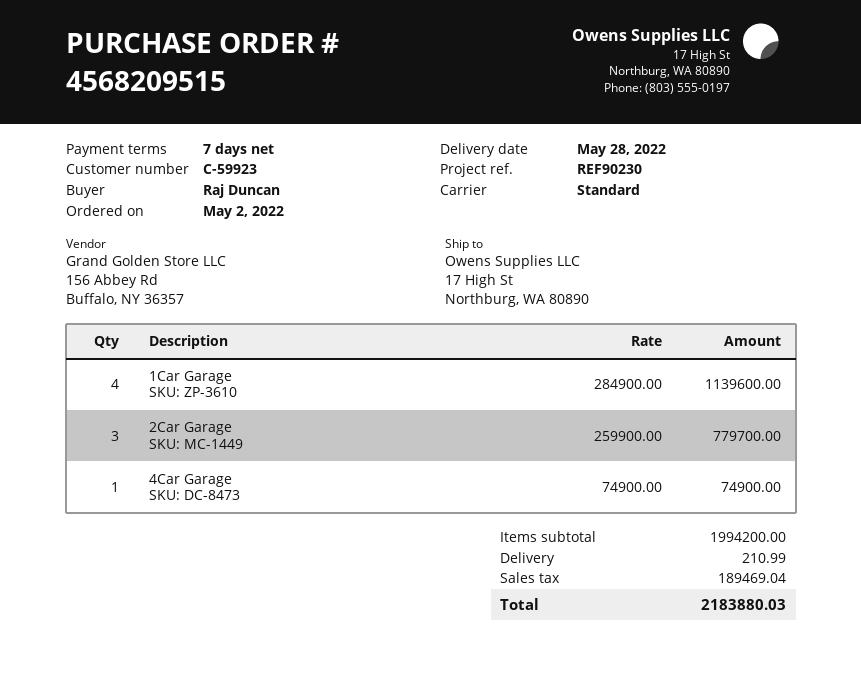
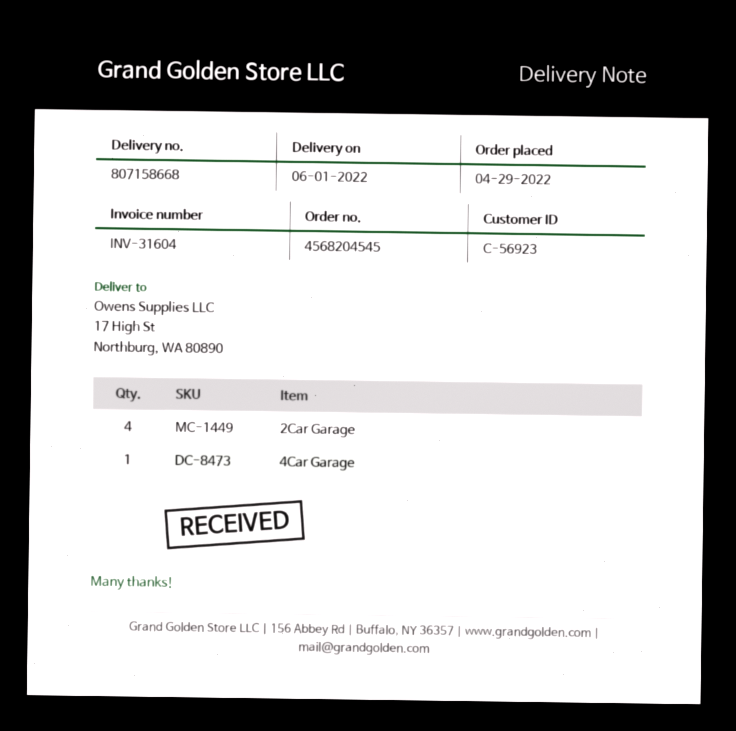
order number: 4568209515 -> 4568204545
order date: 2022-05-02 -> 2022-04-29
delivery date: 2022-05-28 -> 2022-06-01
customer number: C-59923 -> C-56923
1Car Garage: 4 -> none
2Car Garage: 3 -> 4

